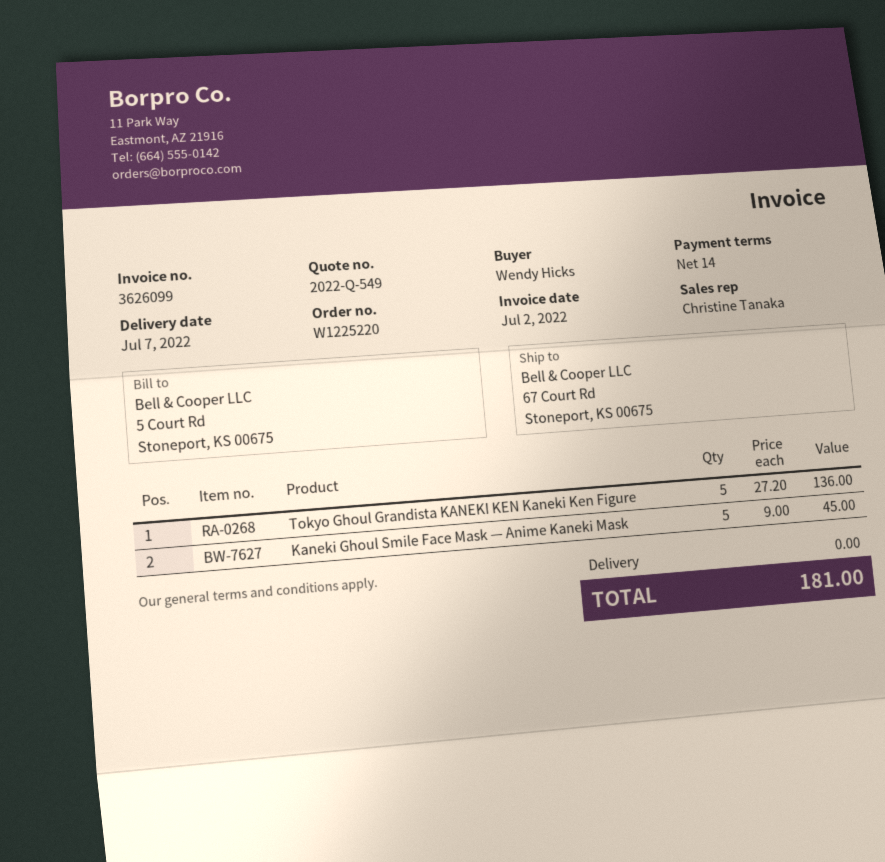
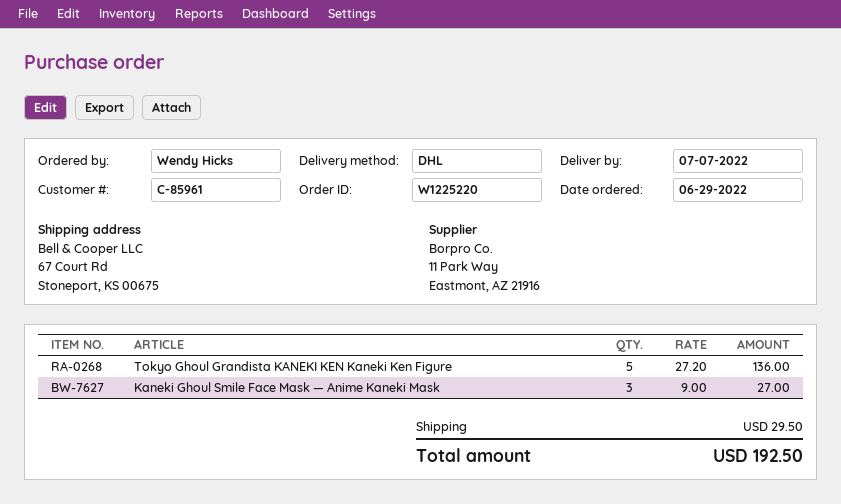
Kaneki Ghoul Smile Face Mask — Anime Kaneki Mask: 5 x 9.00 = 45.00 -> 3 x 9.00 = 27.00
shipping: 0.00 -> 29.50
total: 181.00 -> 192.50

